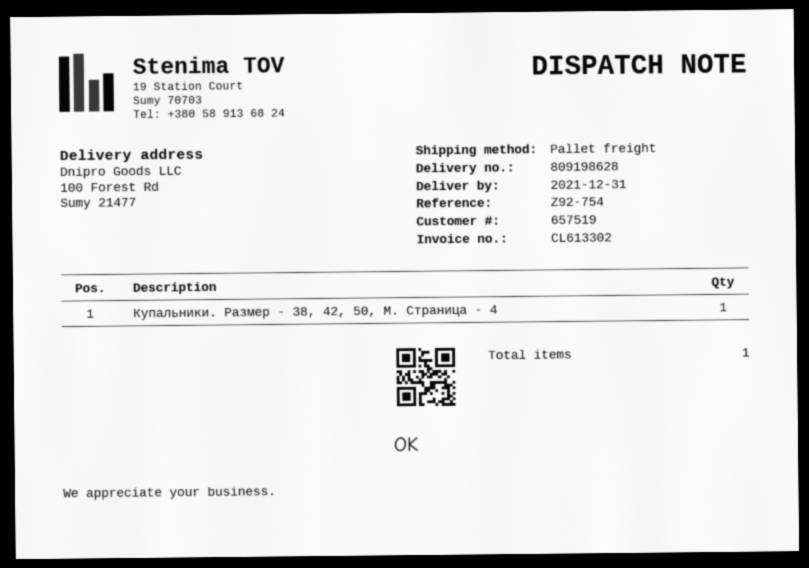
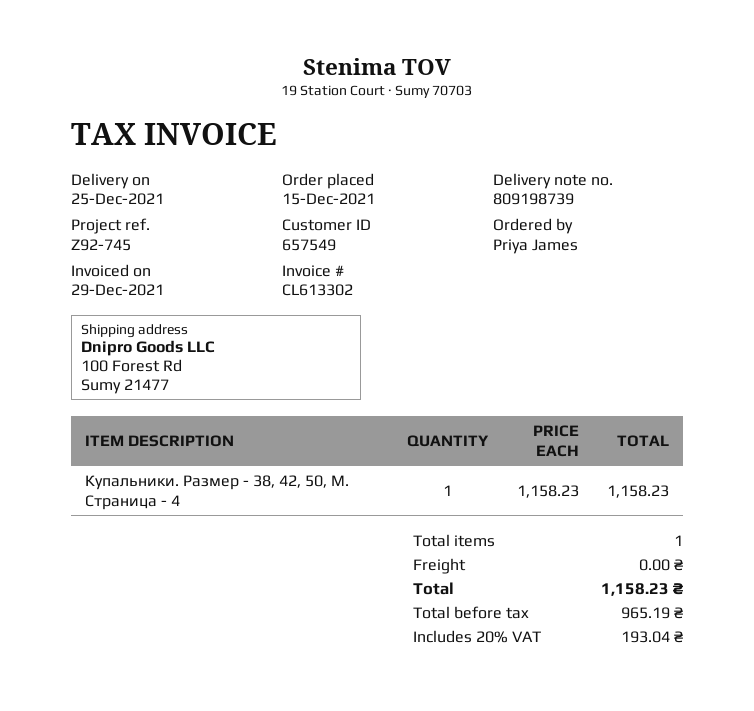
delivery note number: 809198628 -> 809198739
delivery date: 2021-12-31 -> 2021-12-25
customer number: 657519 -> 657549
reference: Z92-754 -> Z92-745

